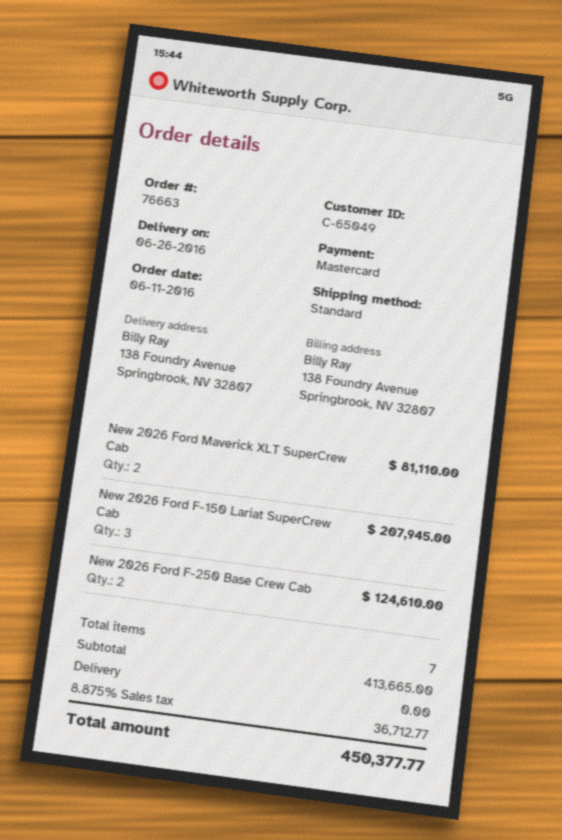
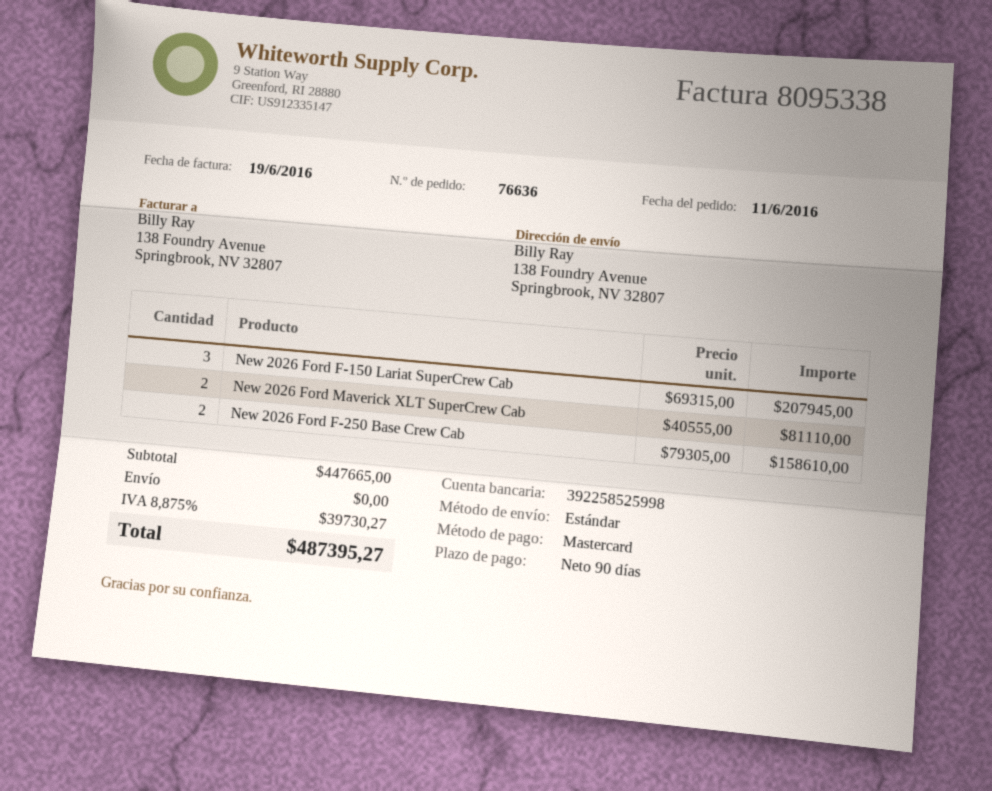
order number: 76663 -> 76636
New 2026 Ford F-250 Base Crew Cab: 2 for 124610.00 -> 2 for 158610.00
subtotal: 413665.00 -> 447665.00
tax: 8.875% = 36712.77 -> 8.875% = 39730.27
total: 450377.77 -> 487395.27

